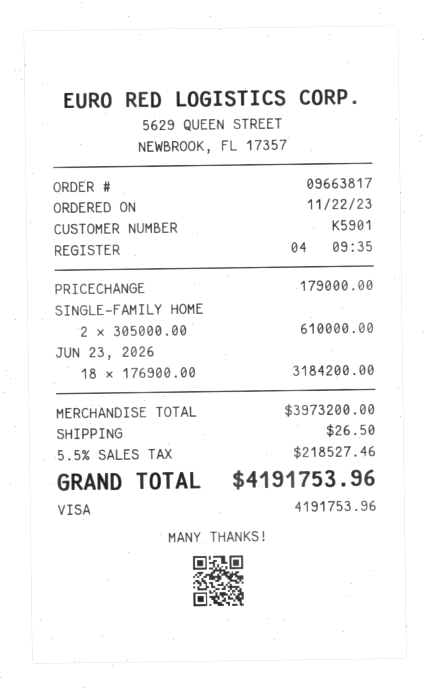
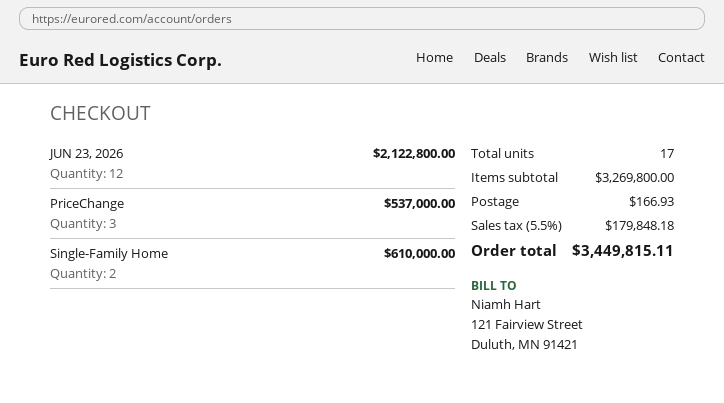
PRICECHANGE: 1 for 179000.00 -> 3 for 537000.00
JUN 23, 2026: 18 for 3184200.00 -> 12 for 2122800.00
subtotal: 3973200.00 -> 3269800.00
shipping: 26.50 -> 166.93
tax: 5.5% = 218527.46 -> 5.5% = 179848.18
total: 4191753.96 -> 3449815.11

